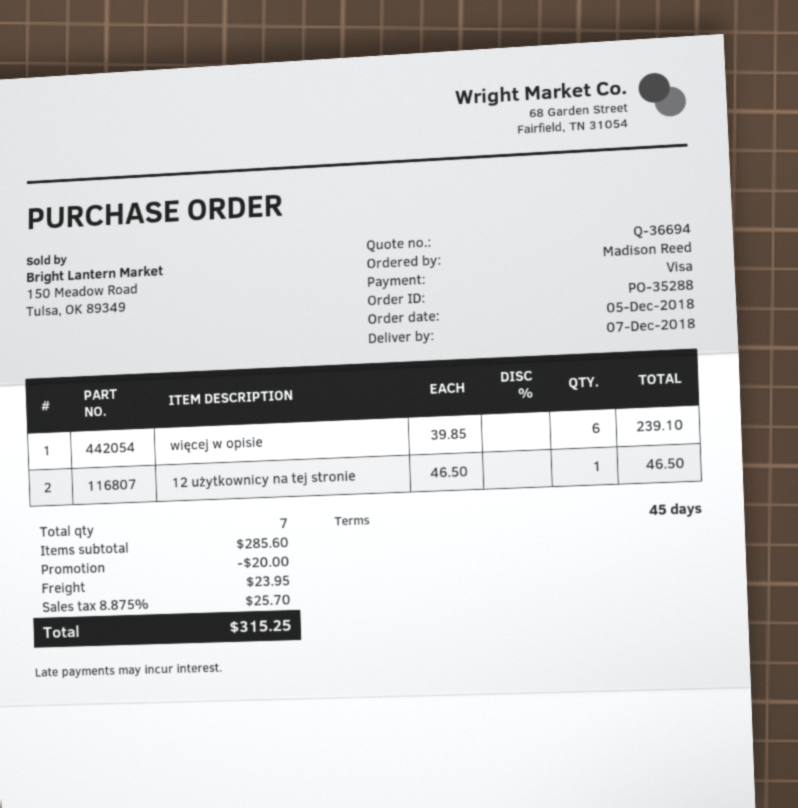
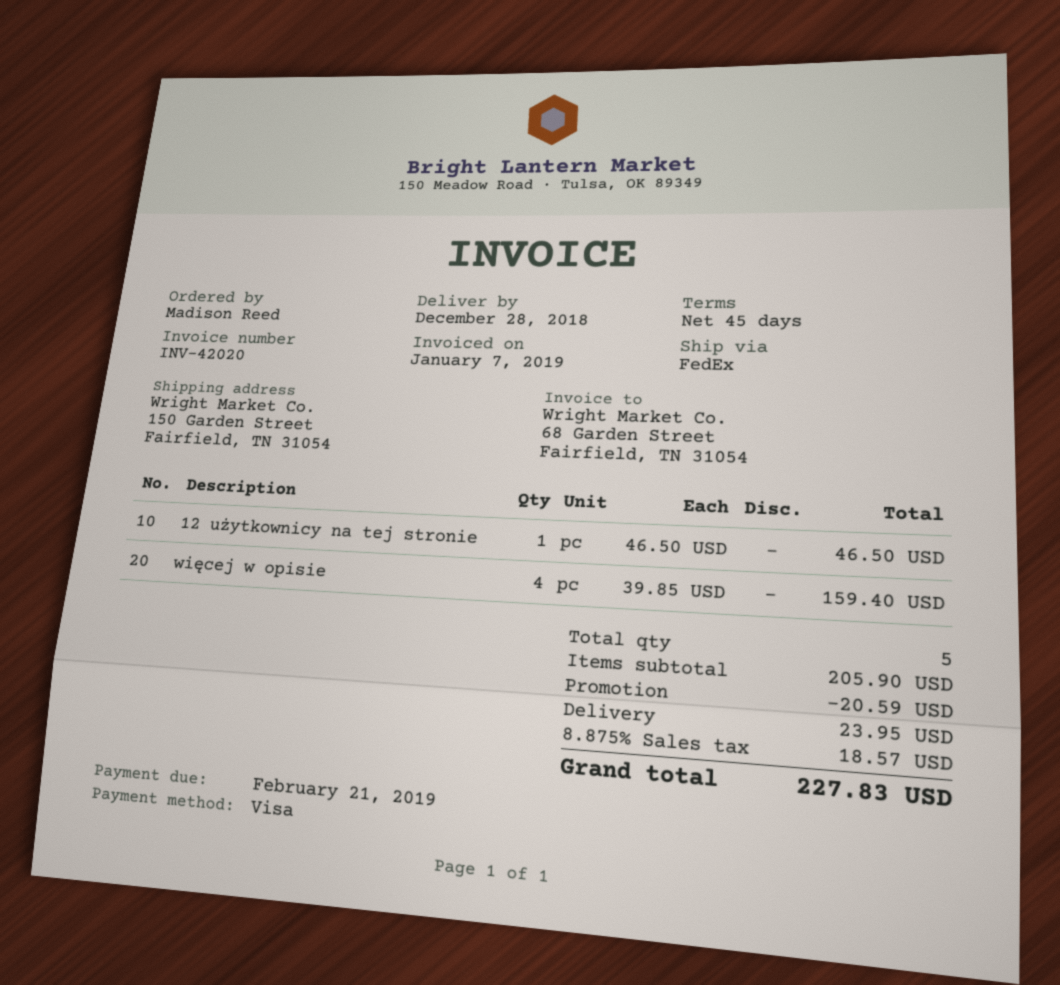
delivery date: 2018-12-07 -> 2018-12-28
więcej w opisie: 6 x 39.85 = 239.10 -> 4 x 39.85 = 159.40
total quantity: 7 -> 5
subtotal: 285.60 -> 205.90
discount: 20.00 -> 20.59
tax: 8.875% = 25.70 -> 8.875% = 18.57
total: 315.25 -> 227.83

